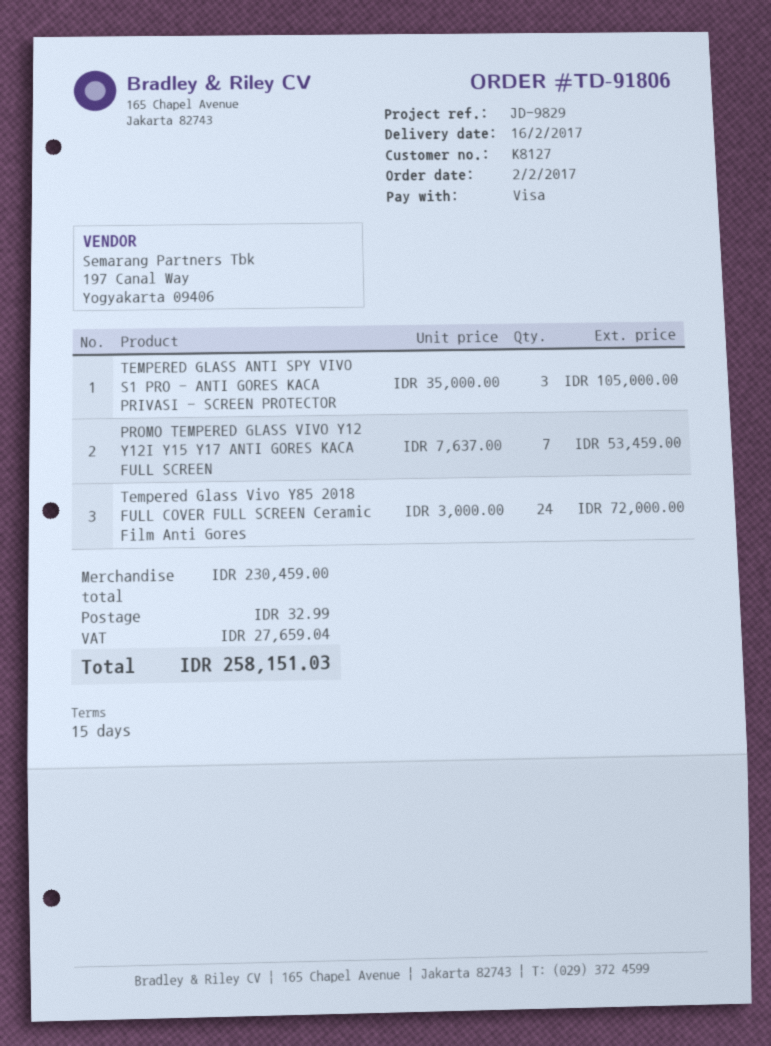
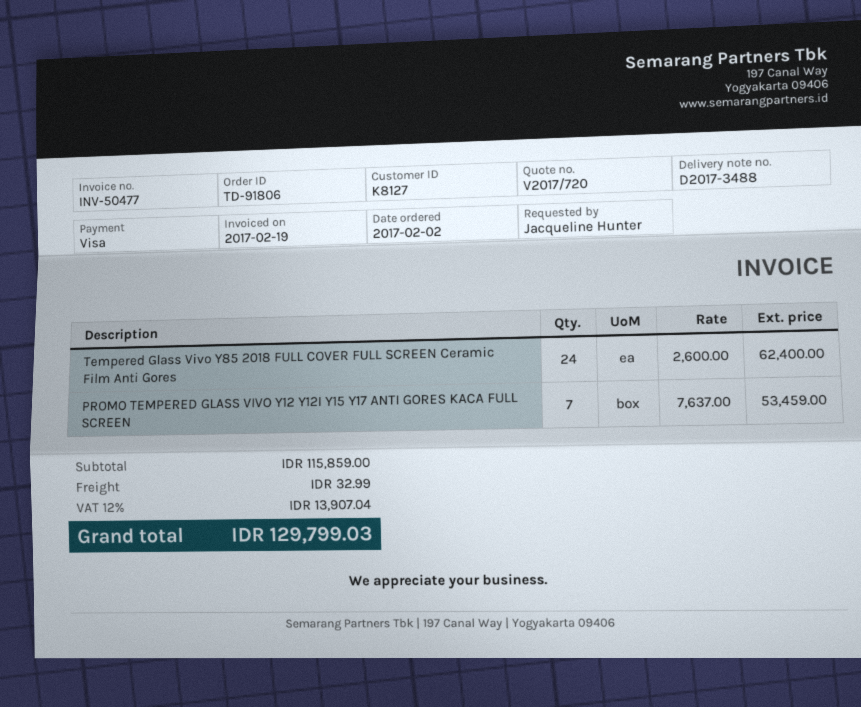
TEMPERED GLASS ANTI SPY VIVO S1 PRO - ANTI GORES KACA PRIVASI - SCREEN PROTECTOR: 3 x 35000.00 = 105000.00 -> none
Tempered Glass Vivo Y85 2018 FULL COVER FULL SCREEN Ceramic Film Anti Gores: 24 x 3000.00 = 72000.00 -> 24 x 2600.00 = 62400.00
subtotal: 230459.00 -> 115859.00
tax: 27659.04 -> 13907.04
total: 258151.03 -> 129799.03

